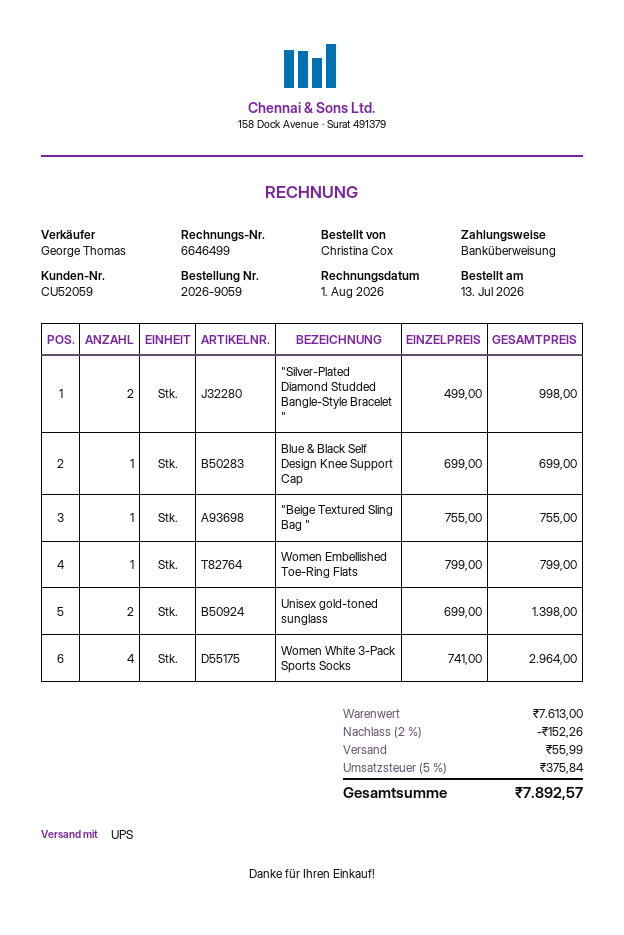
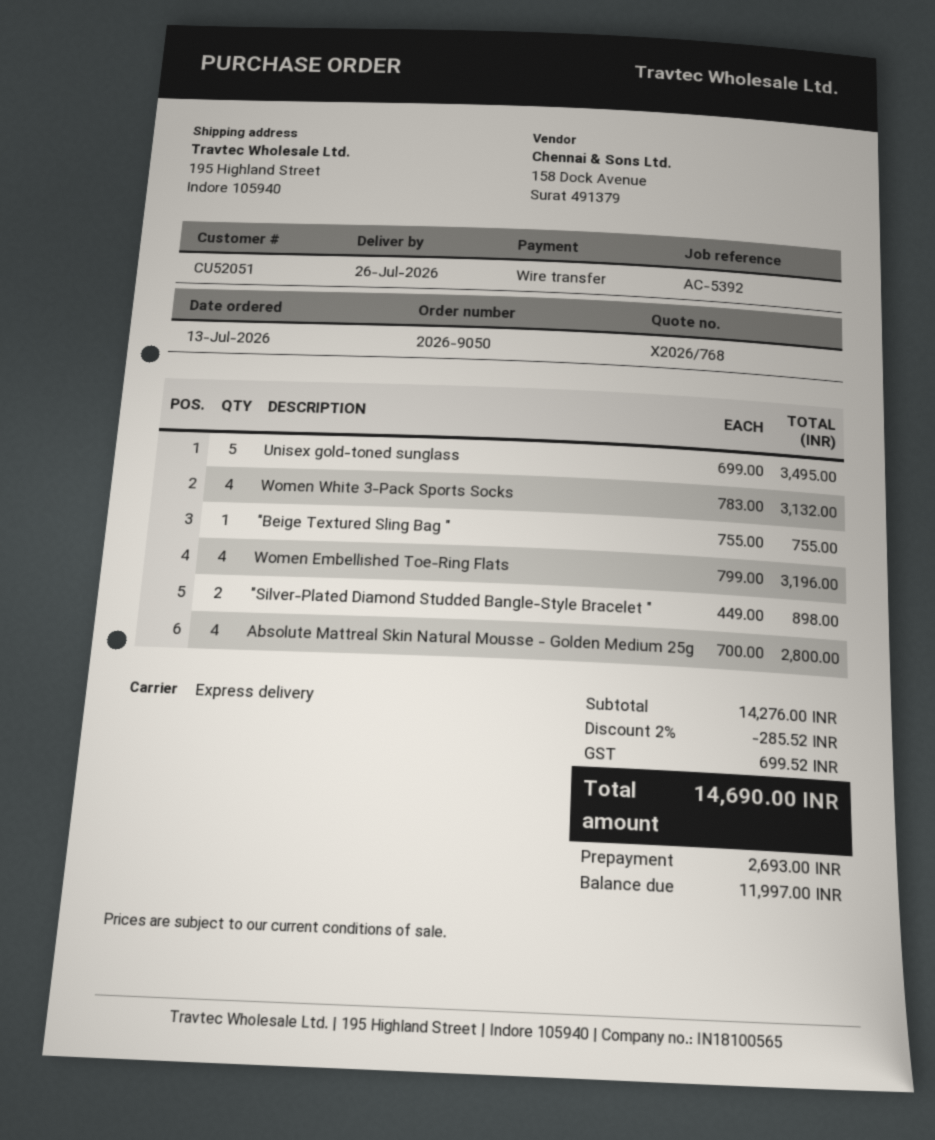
order number: 2026-9059 -> 2026-9050
customer number: CU52059 -> CU52051
shipping method: UPS -> express
"Silver-Plated Diamond Studded Bangle-Style Bracelet ": 2 x 499.00 = 998.00 -> 2 x 449.00 = 898.00
Blue & Black Self Design Knee Support Cap: 1 x 699.00 = 699.00 -> none
Women Embellished Toe-Ring Flats: 1 x 799.00 = 799.00 -> 4 x 799.00 = 3196.00
Unisex gold-toned sunglass: 2 x 699.00 = 1398.00 -> 5 x 699.00 = 3495.00
Women White 3-Pack Sports Socks: 4 x 741.00 = 2964.00 -> 4 x 783.00 = 3132.00
Absolute Mattreal Skin Natural Mousse - Golden Medium 25g: none -> 4 x 700.00 = 2800.00
subtotal: 7613.00 -> 14276.00
discount: 2% = 152.26 -> 2% = 285.52
shipping: 55.99 -> none
tax: 375.84 -> 699.52
total: 7892.57 -> 14690.00

